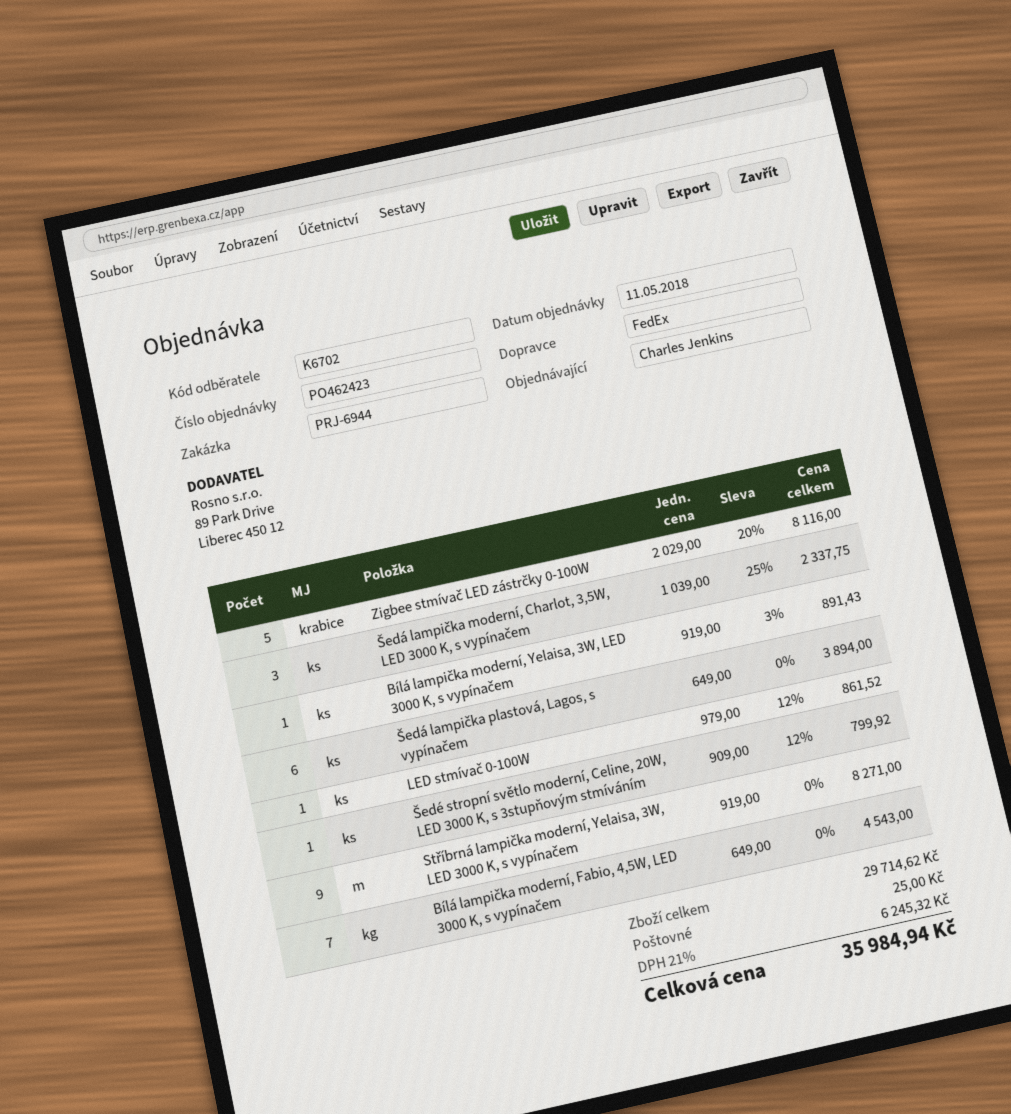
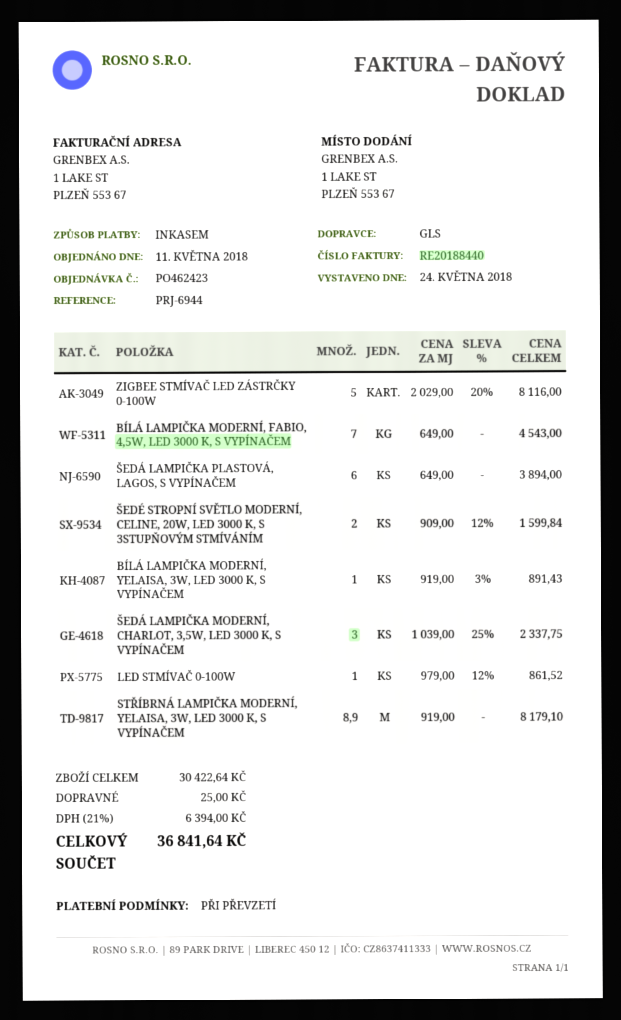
shipping method: FedEx -> GLS
Šedé stropní světlo moderní, Celine, 20W, LED 3000 K, s 3stupňovým stmíváním: 1 x 909.00 - 12% = 799.92 -> 2 x 909.00 - 12% = 1599.84
Stříbrná lampička moderní, Yelaisa, 3W, LED 3000 K, s vypínačem: 9 x 919.00 = 8271.00 -> 8.9 x 919.00 = 8179.10
subtotal: 29714.62 -> 30422.64
tax: 21% = 6245.32 -> 21% = 6394.00
total: 35984.94 -> 36841.64

